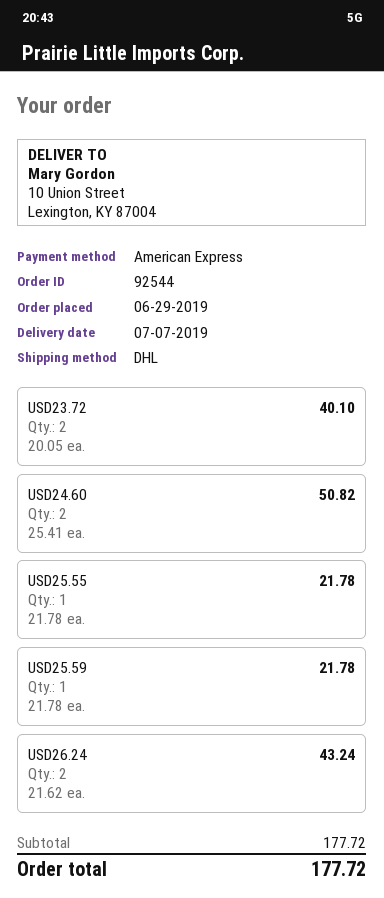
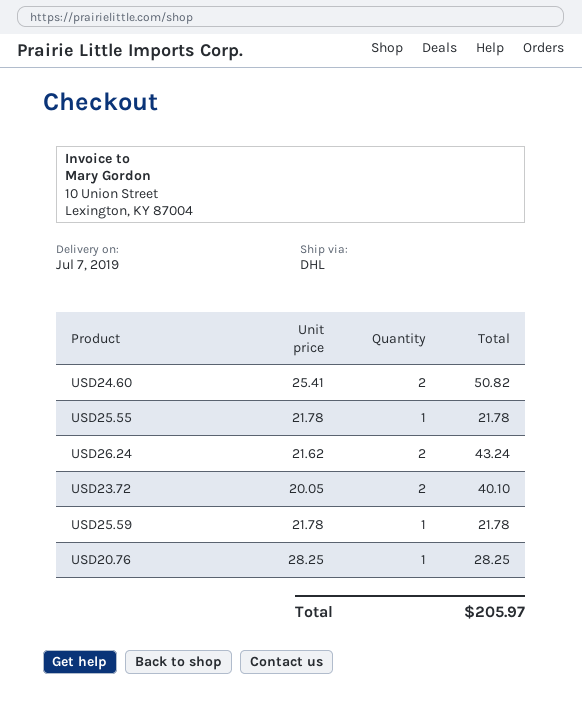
USD20.76: none -> 1 x 28.25 = 28.25
total: 177.72 -> 205.97

